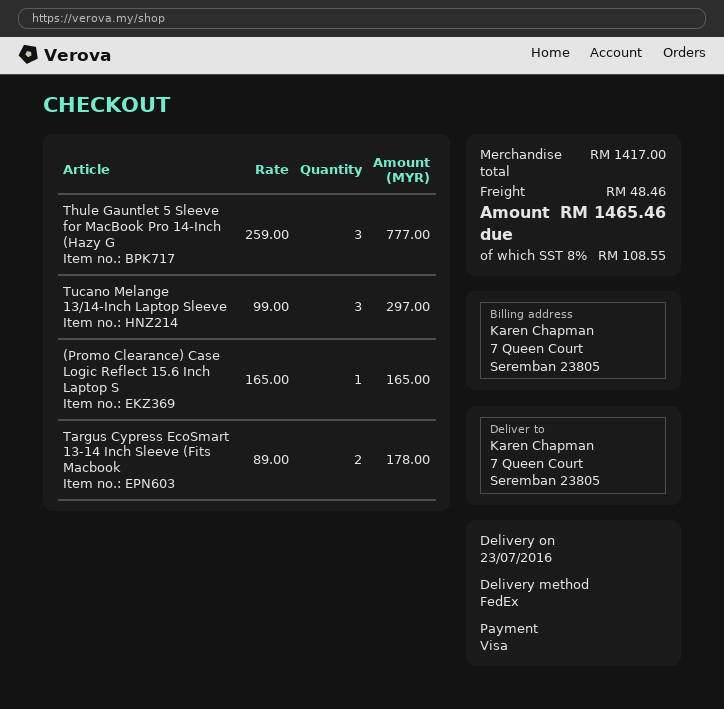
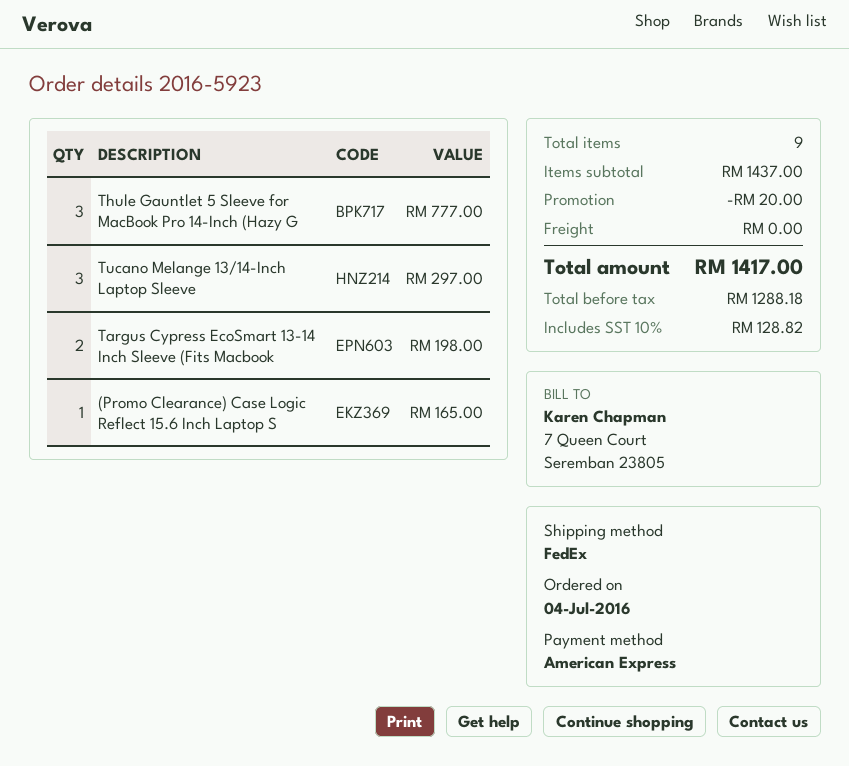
payment method: Visa -> American Express
Targus Cypress EcoSmart 13-14 Inch Sleeve (Fits Macbook: 2 for 178.00 -> 2 for 198.00
subtotal: 1417.00 -> 1437.00
discount: none -> 20.00
shipping: 48.46 -> 0.00
tax: 8% = 108.55 -> 10% = 128.82
total: 1465.46 -> 1417.00

